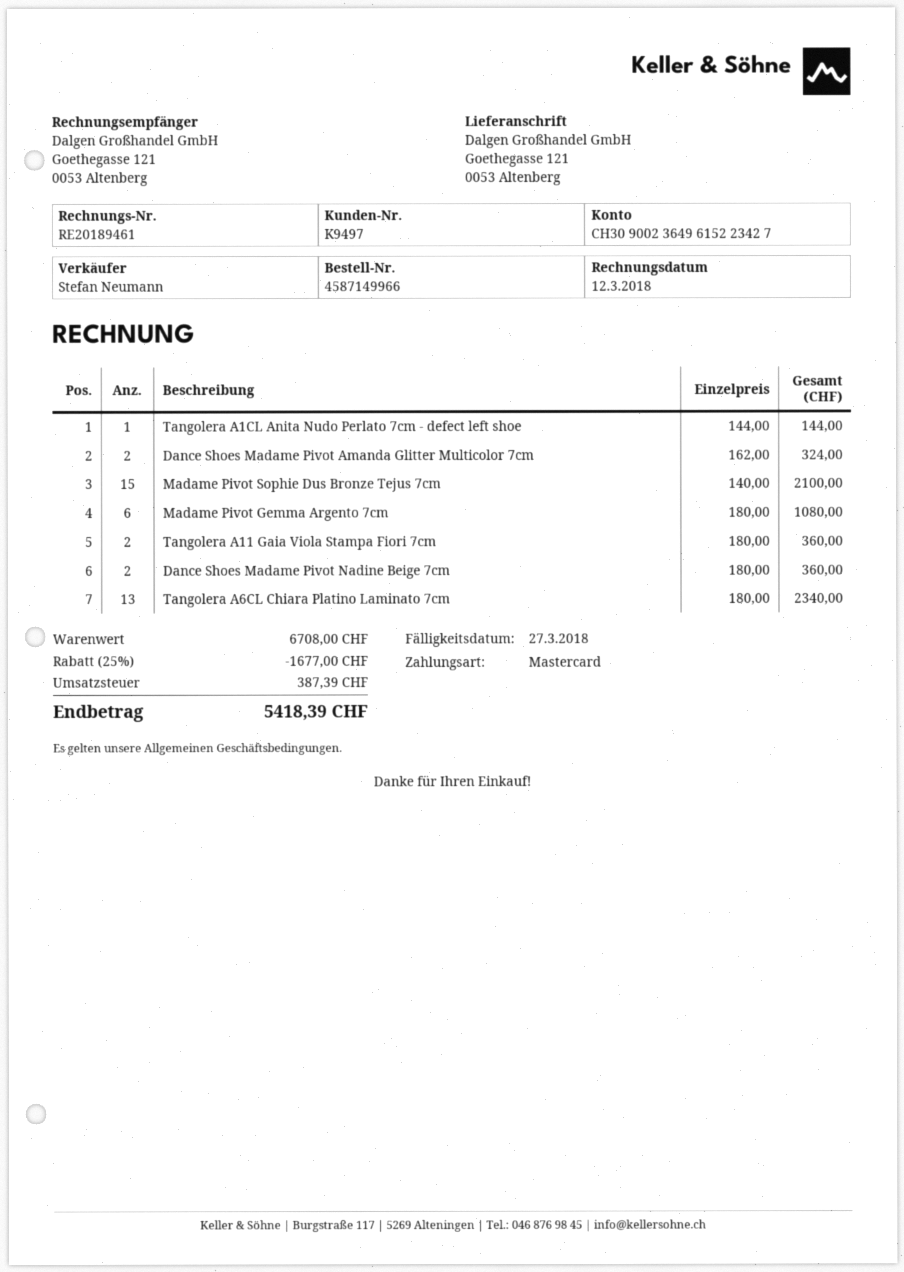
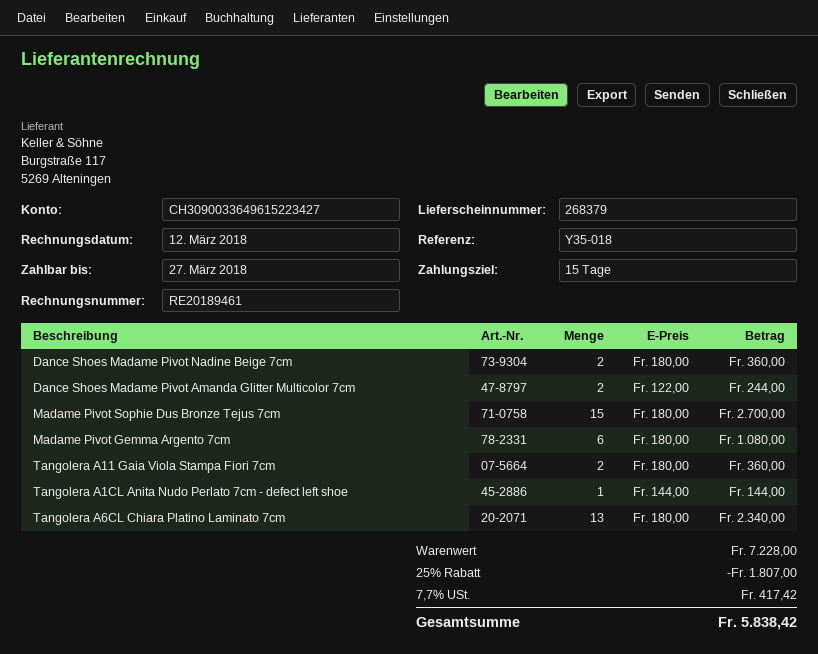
bank account: CH3090023649615223427 -> CH3090033649615223427
Dance Shoes Madame Pivot Amanda Glitter Multicolor 7cm: 2 x 162.00 = 324.00 -> 2 x 122.00 = 244.00
Madame Pivot Sophie Dus Bronze Tejus 7cm: 15 x 140.00 = 2100.00 -> 15 x 180.00 = 2700.00
subtotal: 6708.00 -> 7228.00
discount: 25% = 1677.00 -> 25% = 1807.00
tax: 387.39 -> 417.42
total: 5418.39 -> 5838.42

